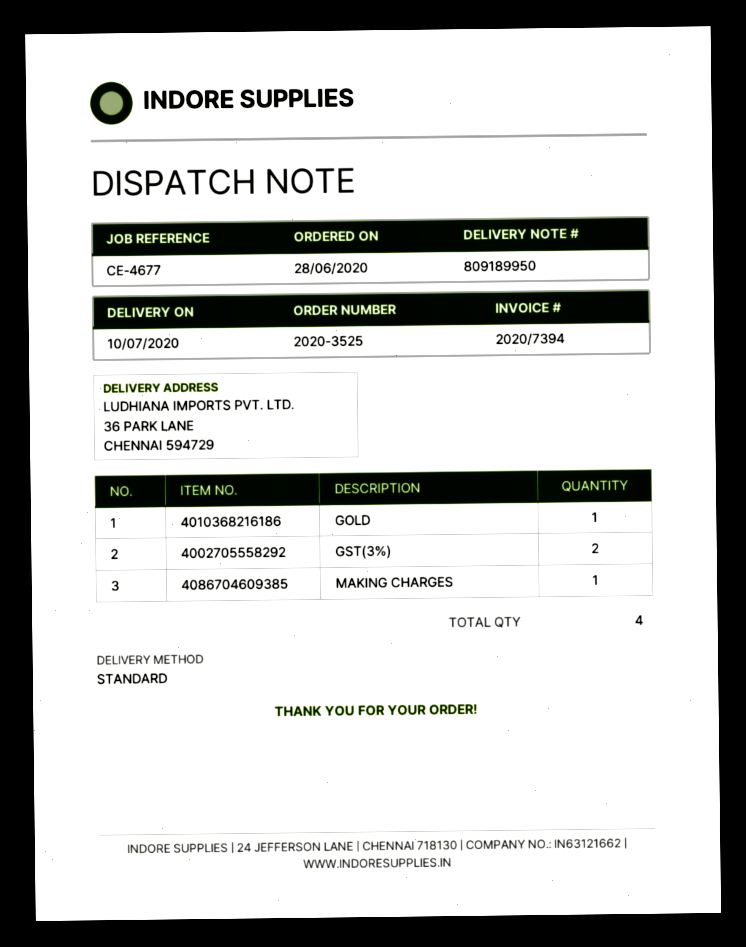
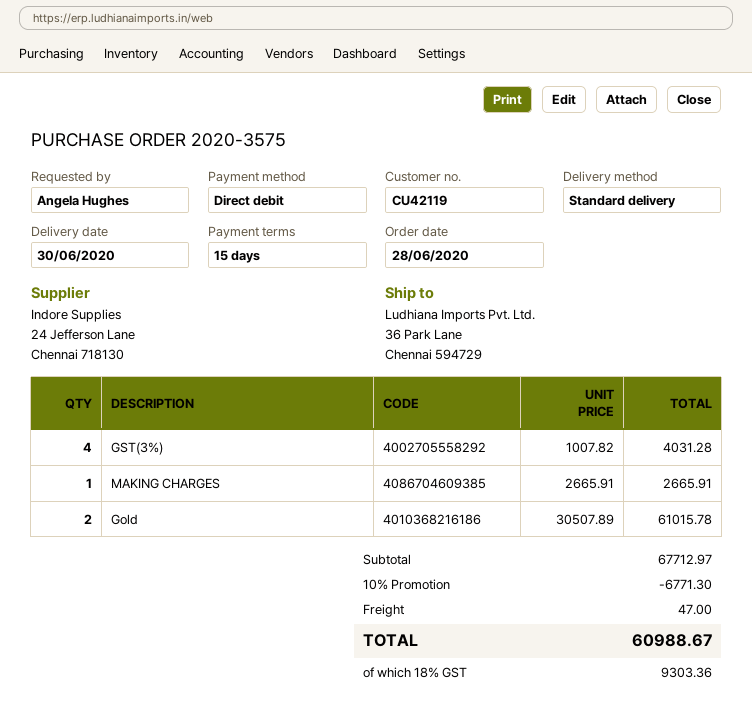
order number: 2020-3525 -> 2020-3575
delivery date: 2020-07-10 -> 2020-06-30
GOLD: 1 -> 2
GST(3%): 2 -> 4

